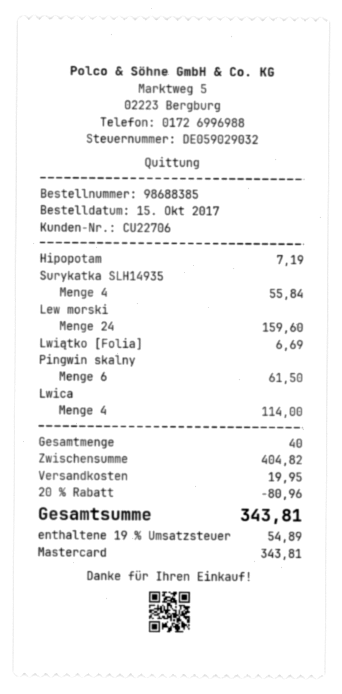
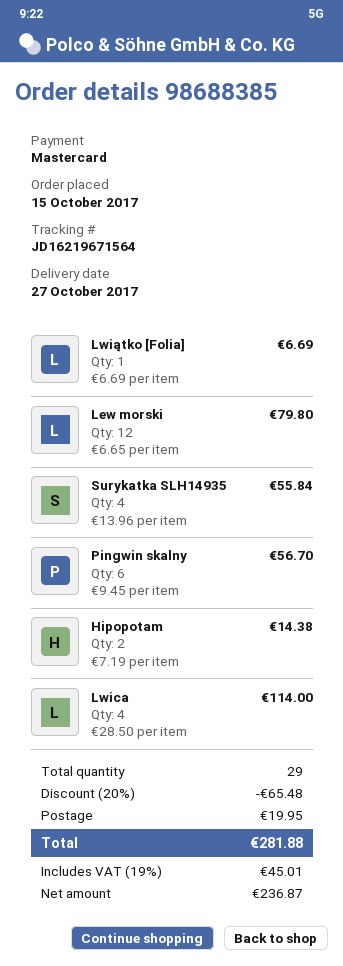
Hipopotam: 1 for 7.19 -> 2 for 14.38
Lew morski: 24 for 159.60 -> 12 for 79.80
Pingwin skalny: 6 for 61.50 -> 6 for 56.70
total quantity: 40 -> 29
discount: 20% = 80.96 -> 20% = 65.48
tax: 19% = 54.89 -> 19% = 45.01
total: 343.81 -> 281.88

